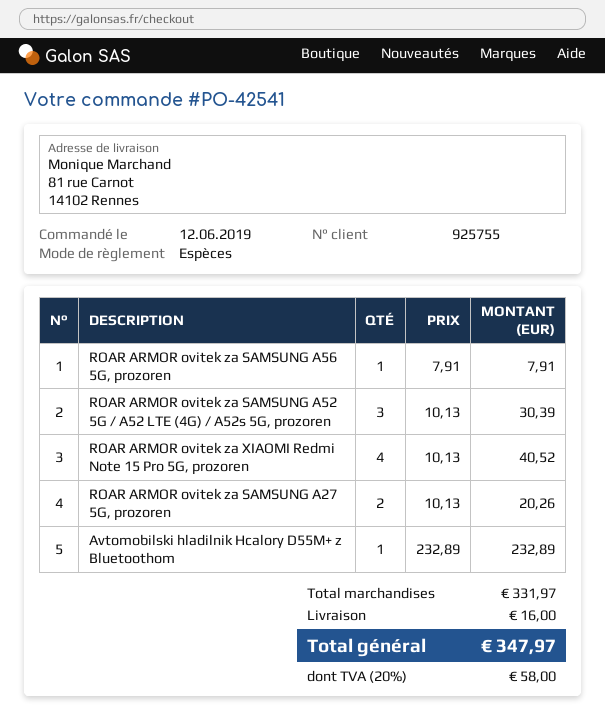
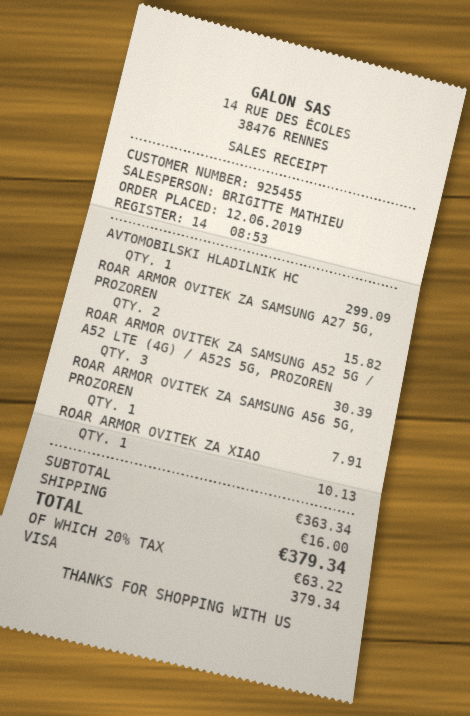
customer number: 925755 -> 925455
payment method: cash -> Visa
ROAR ARMOR ovitek za XIAOMI Redmi Note 15 Pro 5G, prozoren: 4 for 40.52 -> 1 for 10.13
ROAR ARMOR ovitek za SAMSUNG A27 5G, prozoren: 2 for 20.26 -> 2 for 15.82
Avtomobilski hladilnik Hcalory D55M+ z Bluetoothom: 1 for 232.89 -> 1 for 299.09
subtotal: 331.97 -> 363.34
tax: 20% = 58.00 -> 20% = 63.22
total: 347.97 -> 379.34

